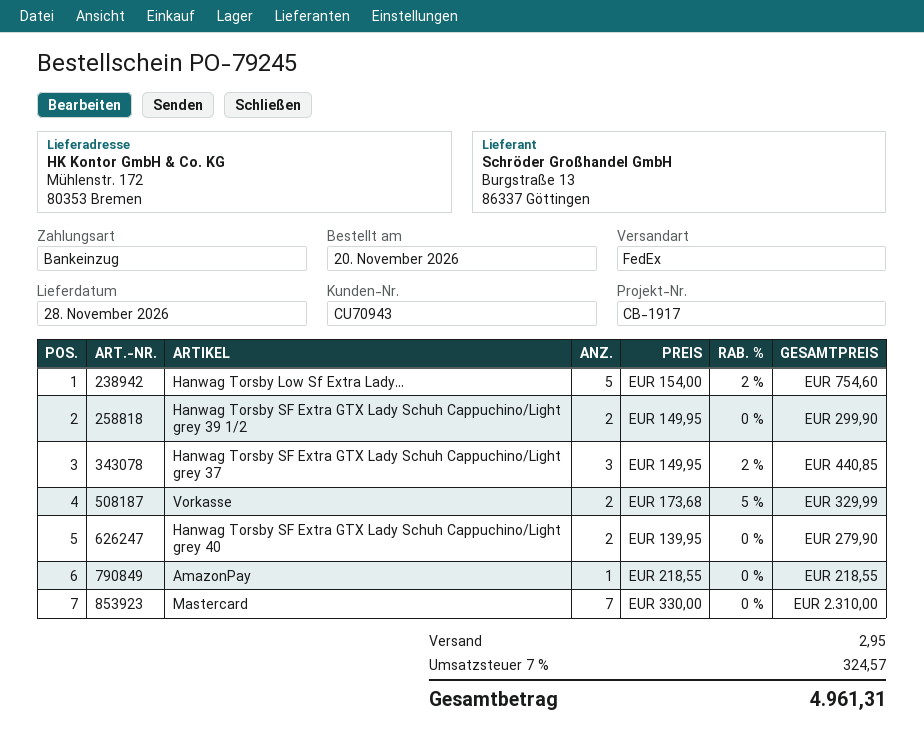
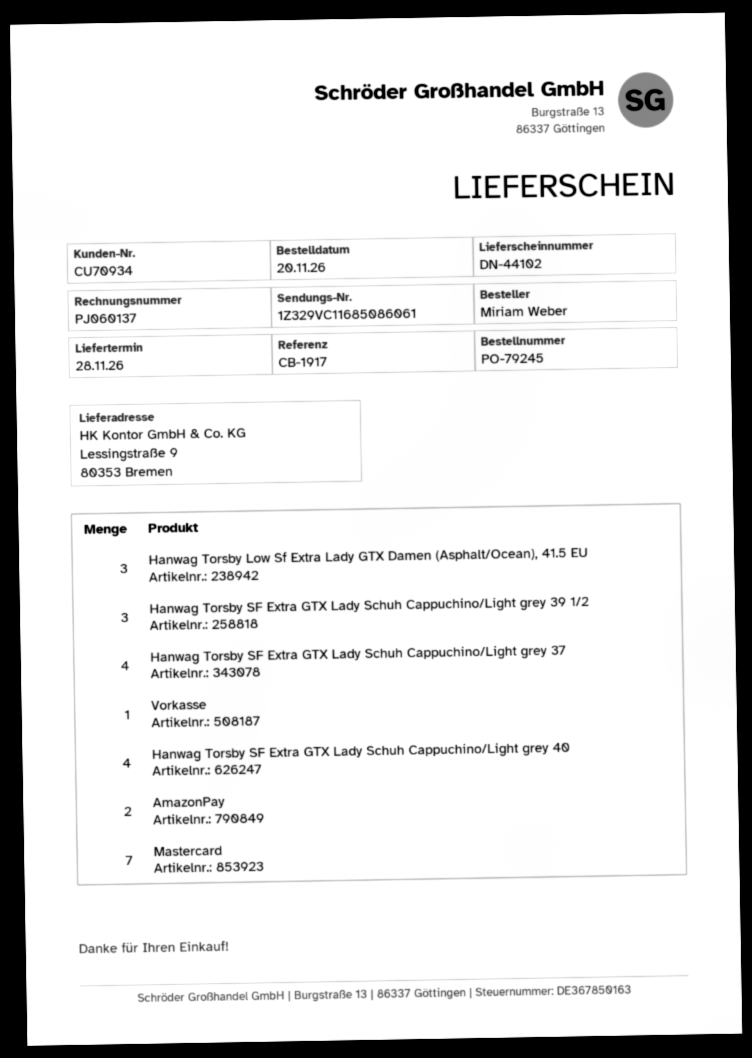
customer number: CU70943 -> CU70934
ship to: Mühlenstr. 172, 80353 Bremen -> Lessingstraße 9, 80353 Bremen
Hanwag Torsby Low Sf Extra Lady...: 5 -> 3
Hanwag Torsby SF Extra GTX Lady Schuh Cappuchino/Light grey 39 1/2: 2 -> 3
Hanwag Torsby SF Extra GTX Lady Schuh Cappuchino/Light grey 37: 3 -> 4
Vorkasse: 2 -> 1
Hanwag Torsby SF Extra GTX Lady Schuh Cappuchino/Light grey 40: 2 -> 4
AmazonPay: 1 -> 2

